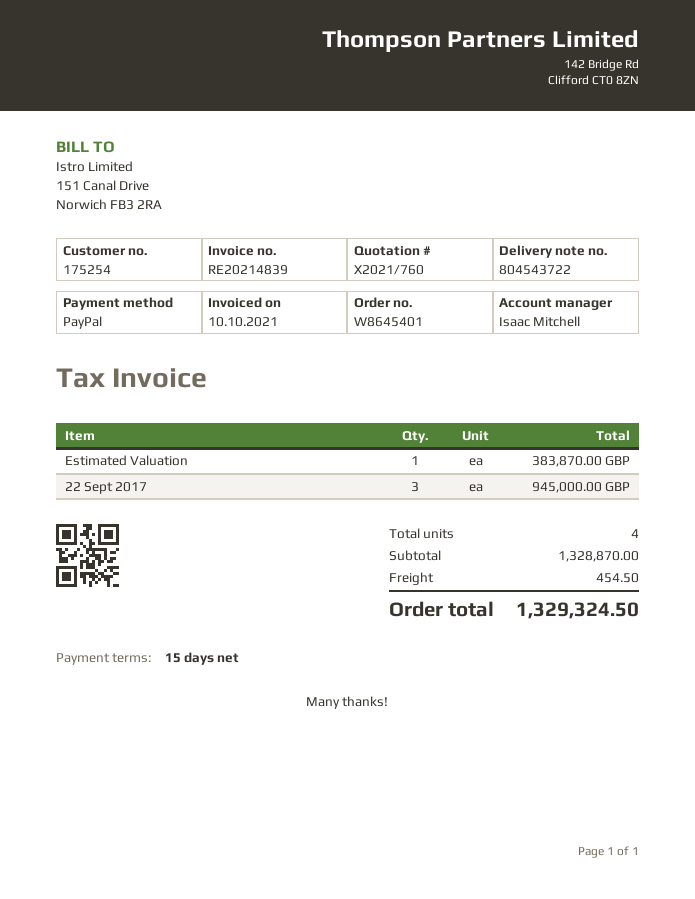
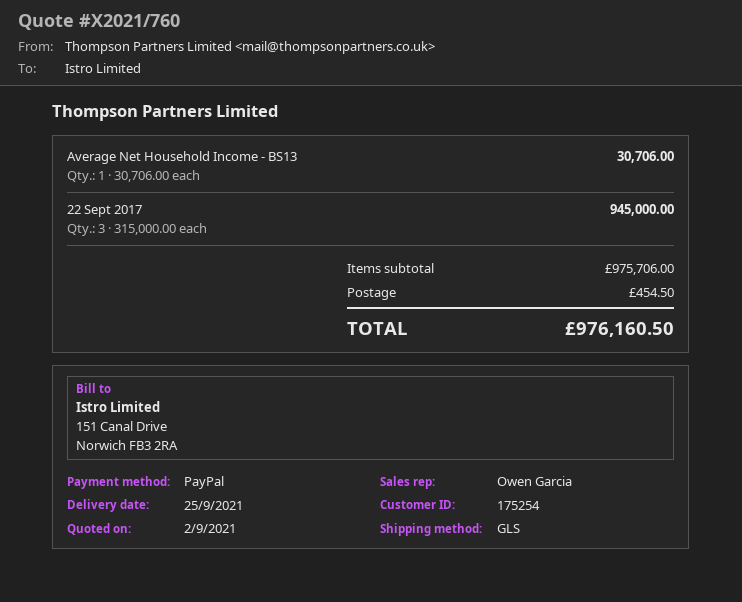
sales rep: Isaac Mitchell -> Owen Garcia
Estimated Valuation: 1 for 383870.00 -> none
Average Net Household Income - BS13: none -> 1 for 30706.00
subtotal: 1328870.00 -> 975706.00
total: 1329324.50 -> 976160.50

